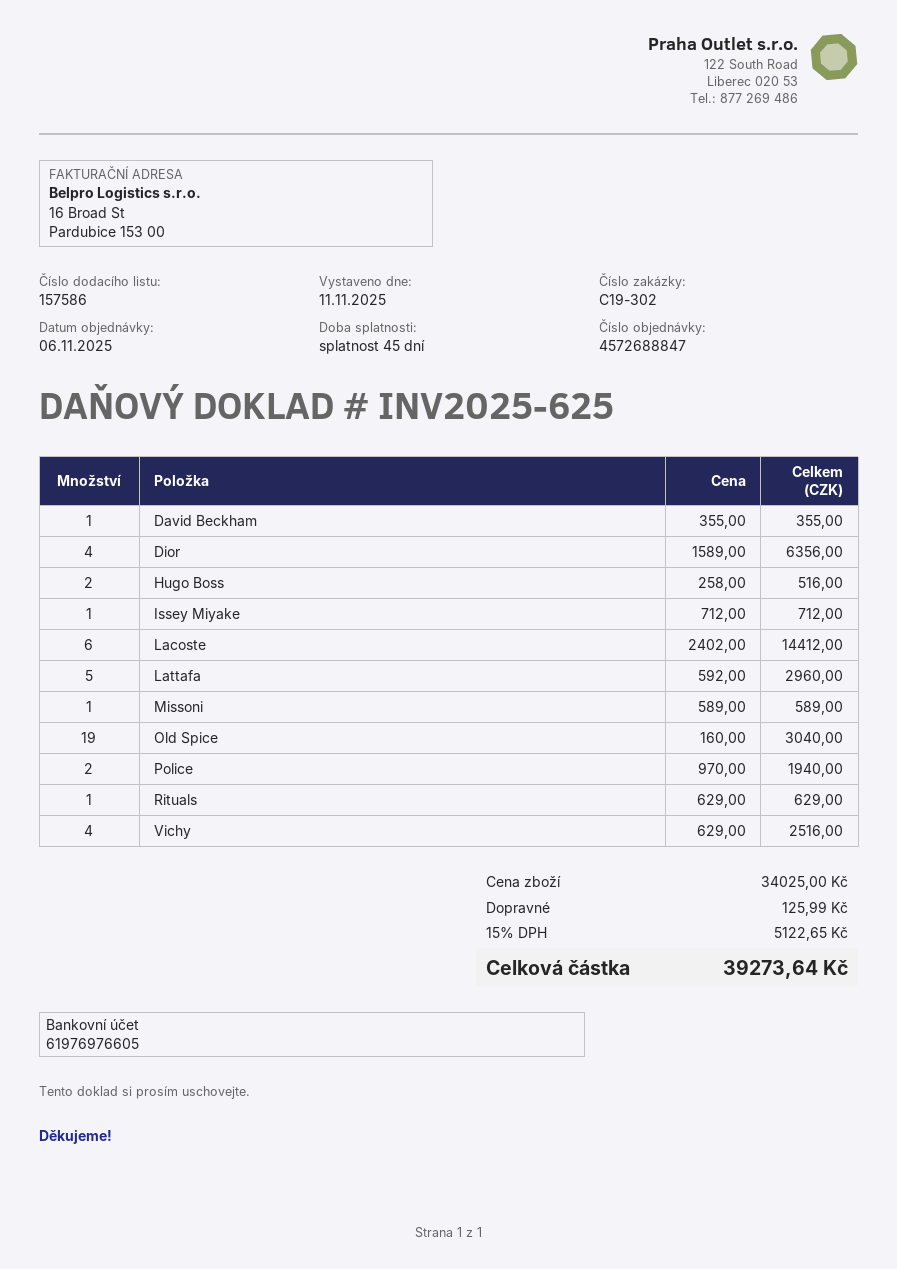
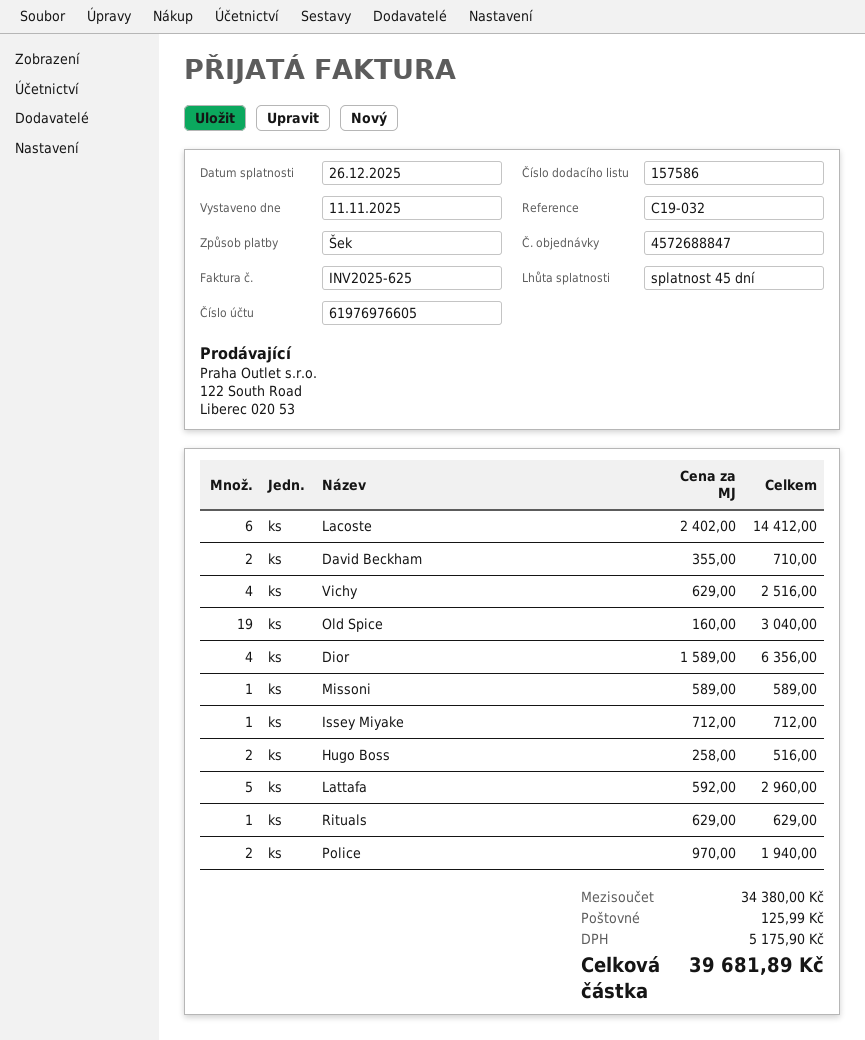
reference: C19-302 -> C19-032
David Beckham: 1 x 355.00 = 355.00 -> 2 x 355.00 = 710.00
subtotal: 34025.00 -> 34380.00
tax: 5122.65 -> 5175.90
total: 39273.64 -> 39681.89

